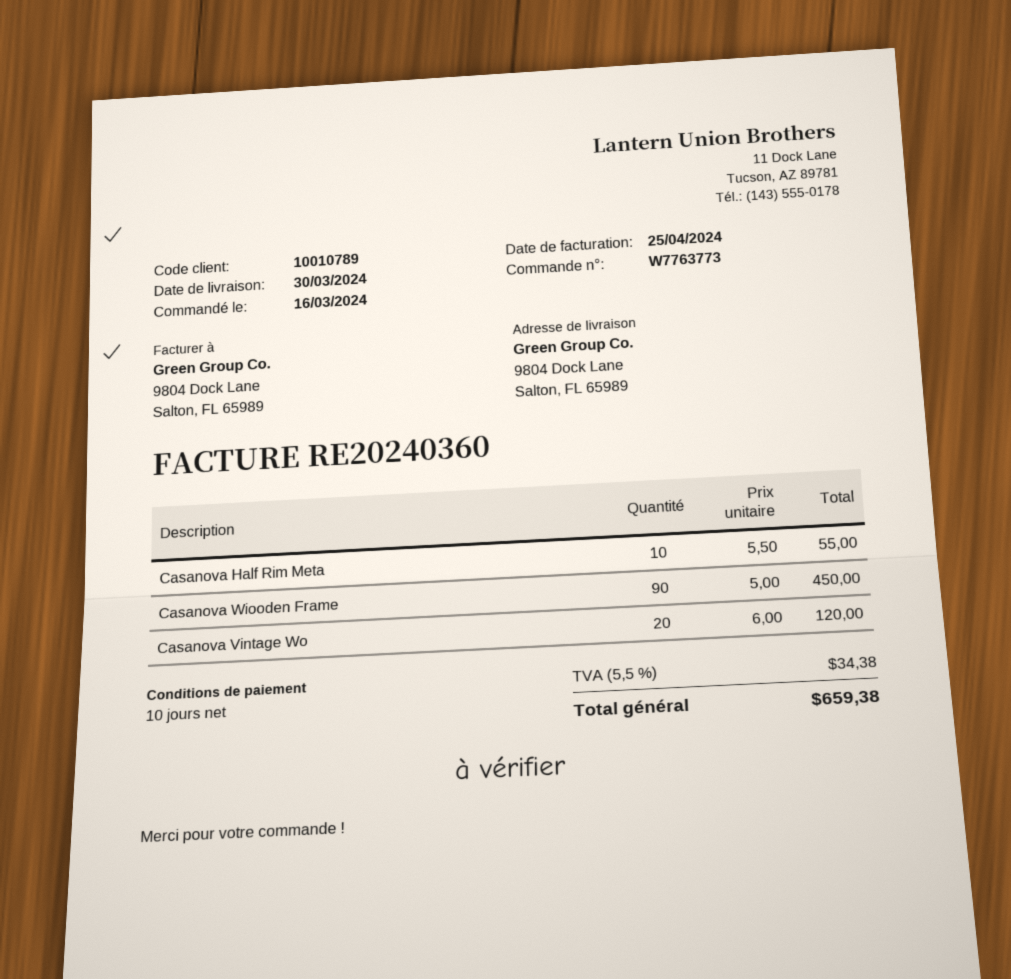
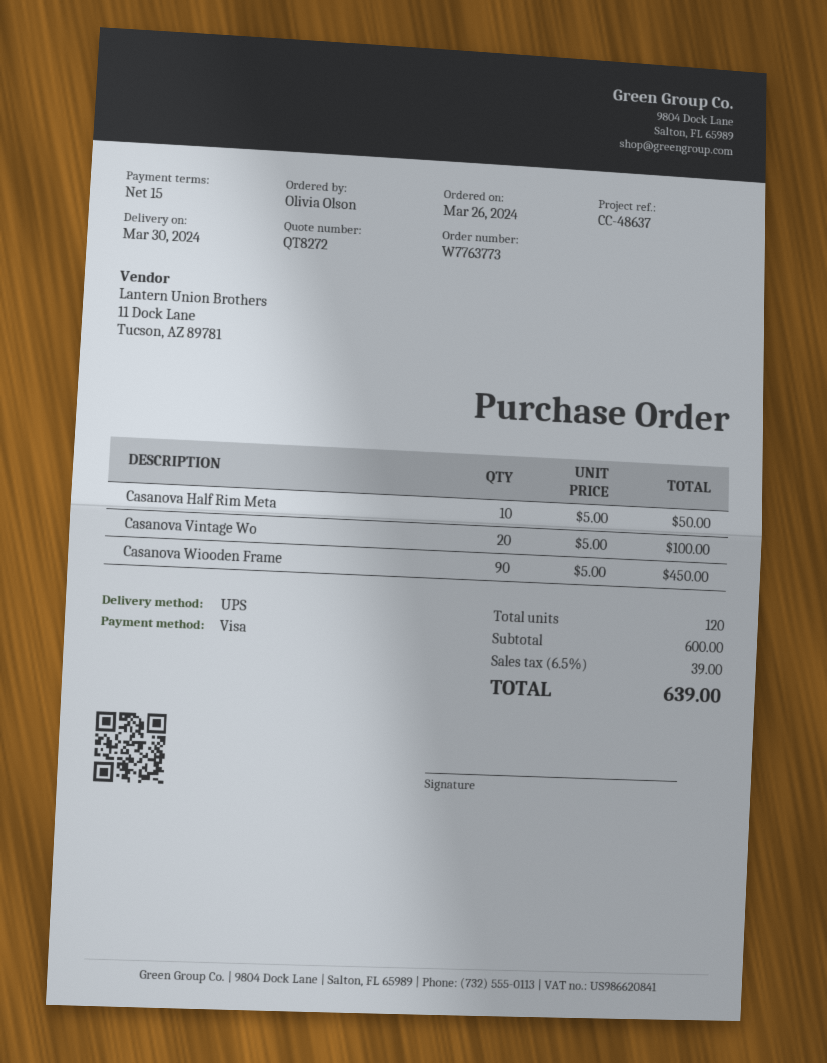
order date: 2024-03-16 -> 2024-03-26
payment terms: 10 days -> 15 days
Casanova Half Rim Meta: 10 x 5.50 = 55.00 -> 10 x 5.00 = 50.00
Casanova Vintage Wo: 20 x 6.00 = 120.00 -> 20 x 5.00 = 100.00
tax: 5.5% = 34.38 -> 6.5% = 39.00
total: 659.38 -> 639.00

